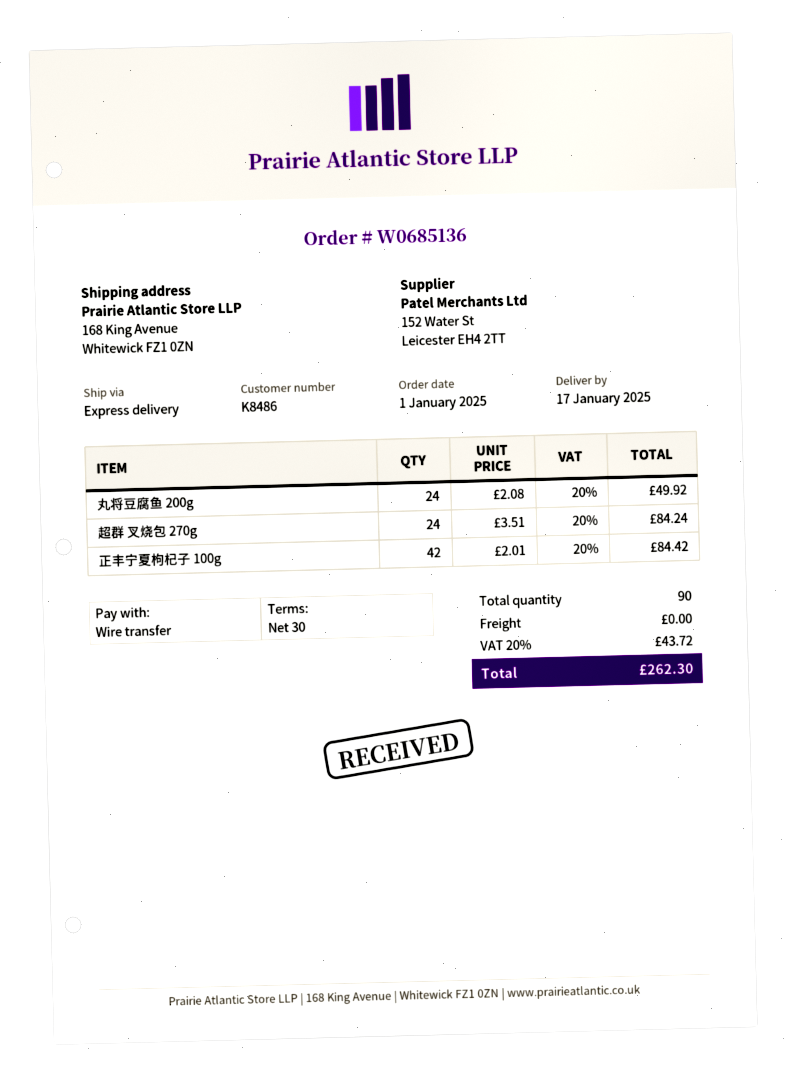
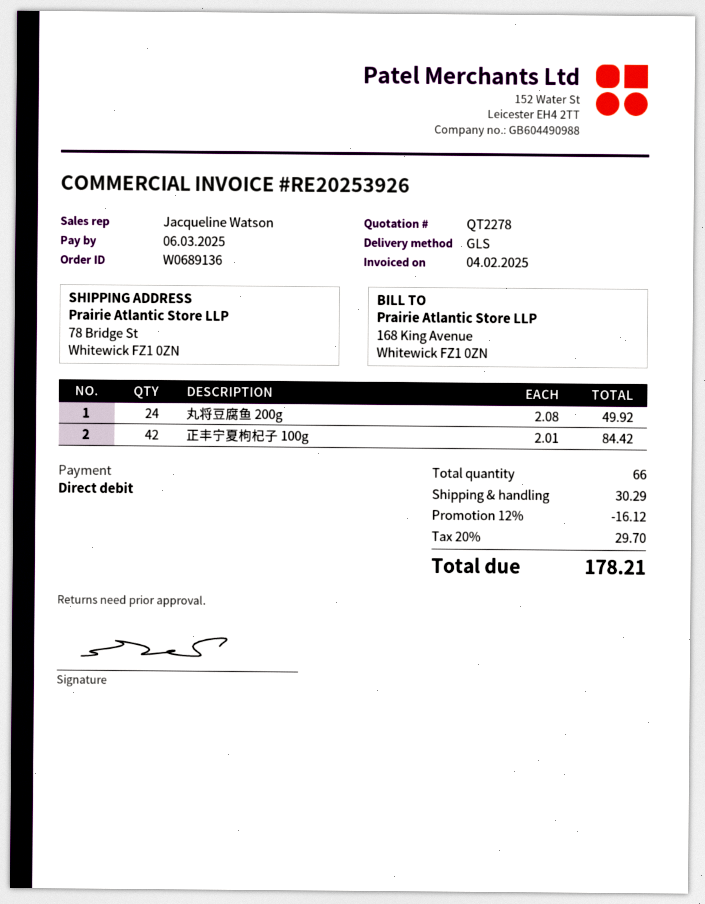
order number: W0685136 -> W0689136
payment method: bank transfer -> direct debit
shipping method: express -> GLS
ship to: 168 King Avenue, Whitewick FZ1 0ZN -> 78 Bridge St, Whitewick FZ1 0ZN
超群 叉烧包 270g: 24 x 3.51 = 84.24 -> none
total quantity: 90 -> 66
discount: none -> 12% = 16.12
shipping: 0.00 -> 30.29
tax: 20% = 43.72 -> 20% = 29.70
total: 262.30 -> 178.21

